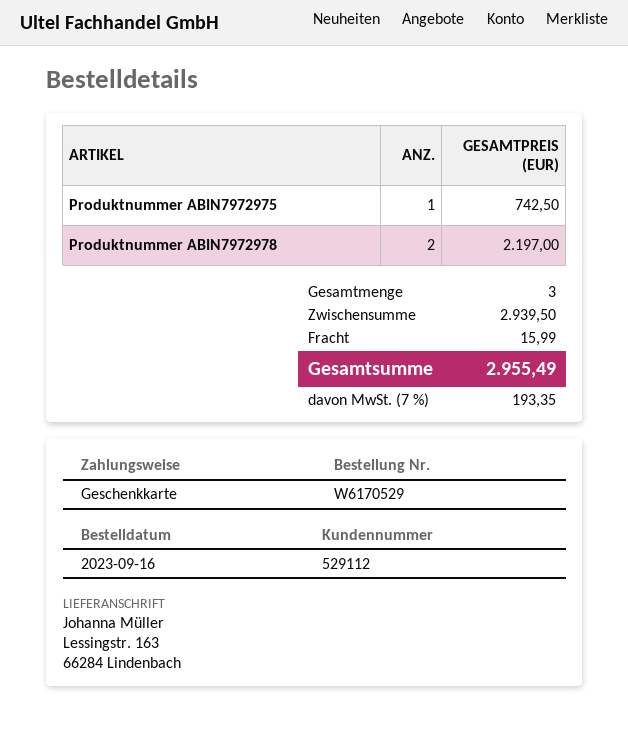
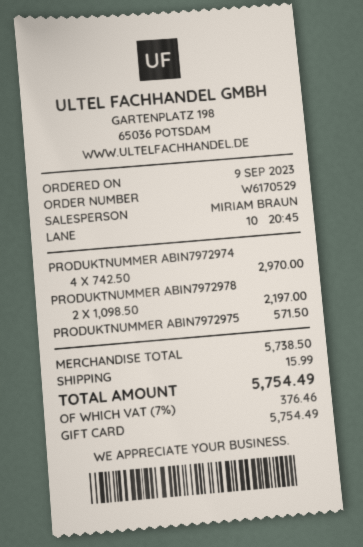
order date: 2023-09-16 -> 2023-09-09
Produktnummer ABIN7972975: 1 for 742.50 -> 1 for 571.50
PRODUKTNUMMER ABIN7972974: none -> 4 for 2970.00
subtotal: 2939.50 -> 5738.50
tax: 7% = 193.35 -> 7% = 376.46
total: 2955.49 -> 5754.49

